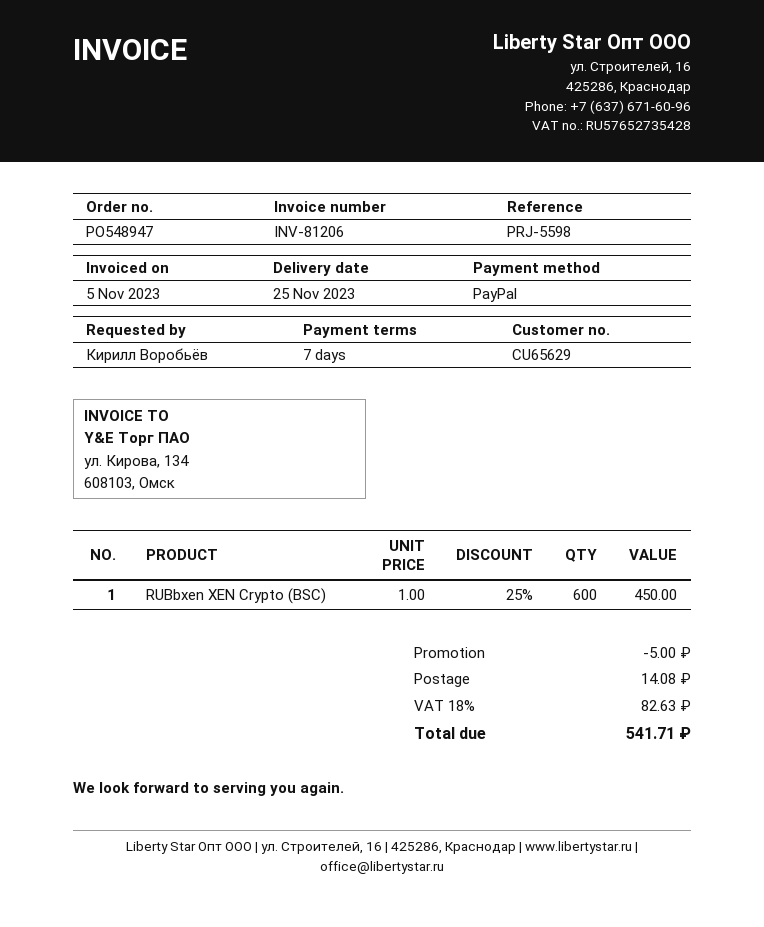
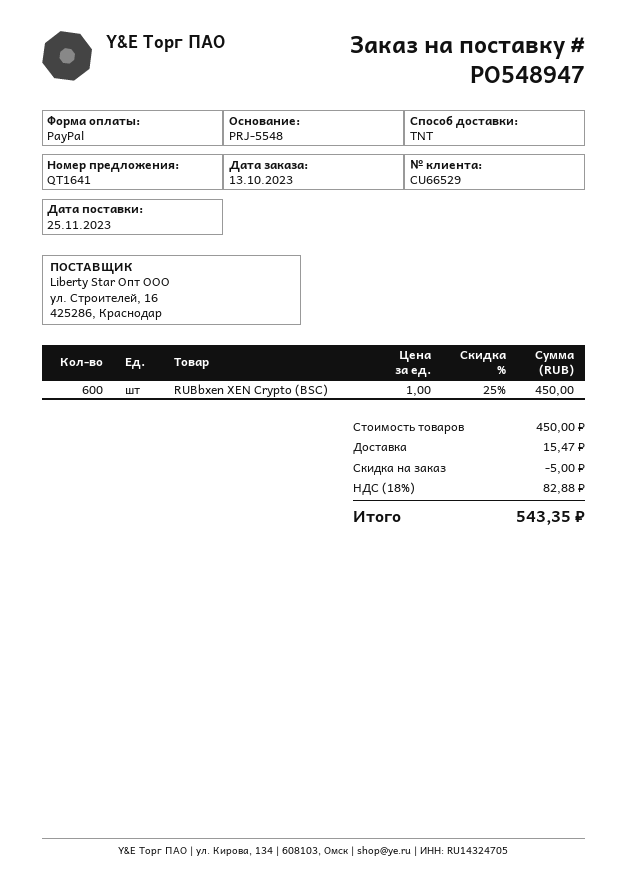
customer number: CU65629 -> CU66529
reference: PRJ-5598 -> PRJ-5548
shipping: 14.08 -> 15.47
tax: 18% = 82.63 -> 18% = 82.88
total: 541.71 -> 543.35

